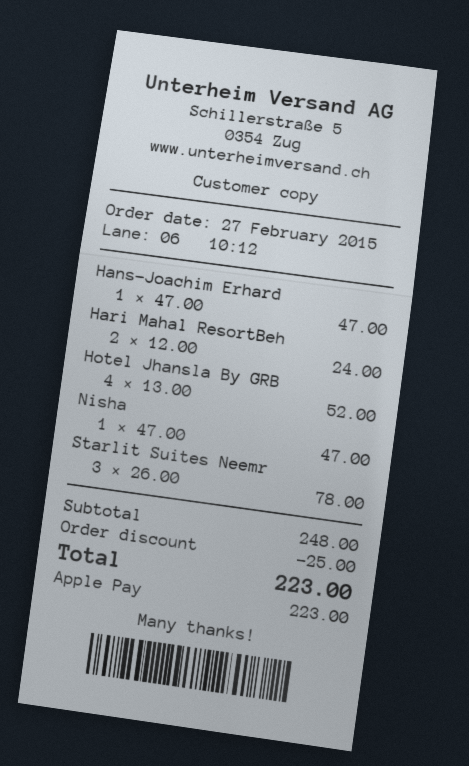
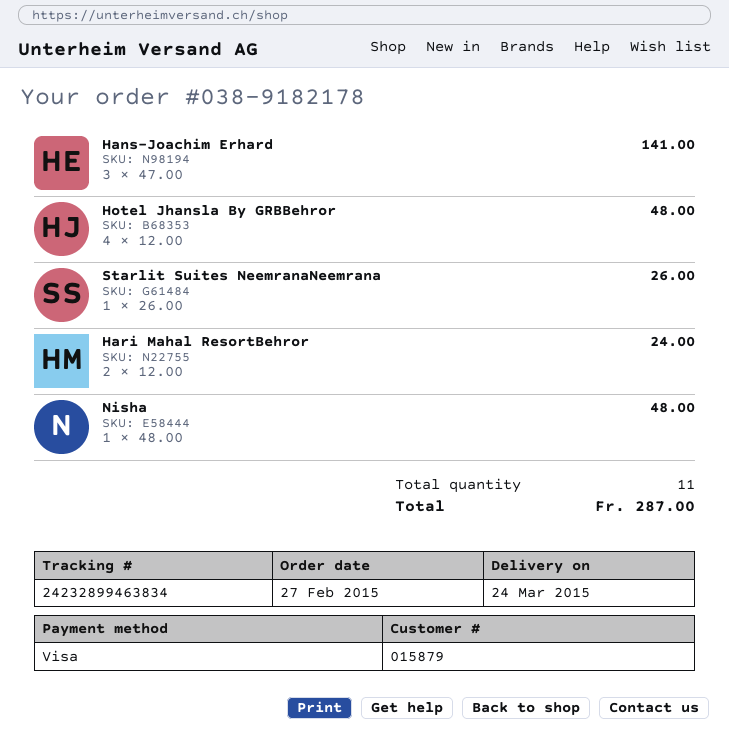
payment method: Apple Pay -> Visa
Hans-Joachim Erhard: 1 x 47.00 = 47.00 -> 3 x 47.00 = 141.00
Hotel Jhansla By GRB: 4 x 13.00 = 52.00 -> 4 x 12.00 = 48.00
Nisha: 1 x 47.00 = 47.00 -> 1 x 48.00 = 48.00
Starlit Suites Neemr: 3 x 26.00 = 78.00 -> 1 x 26.00 = 26.00
discount: 25.00 -> none
total: 223.00 -> 287.00

